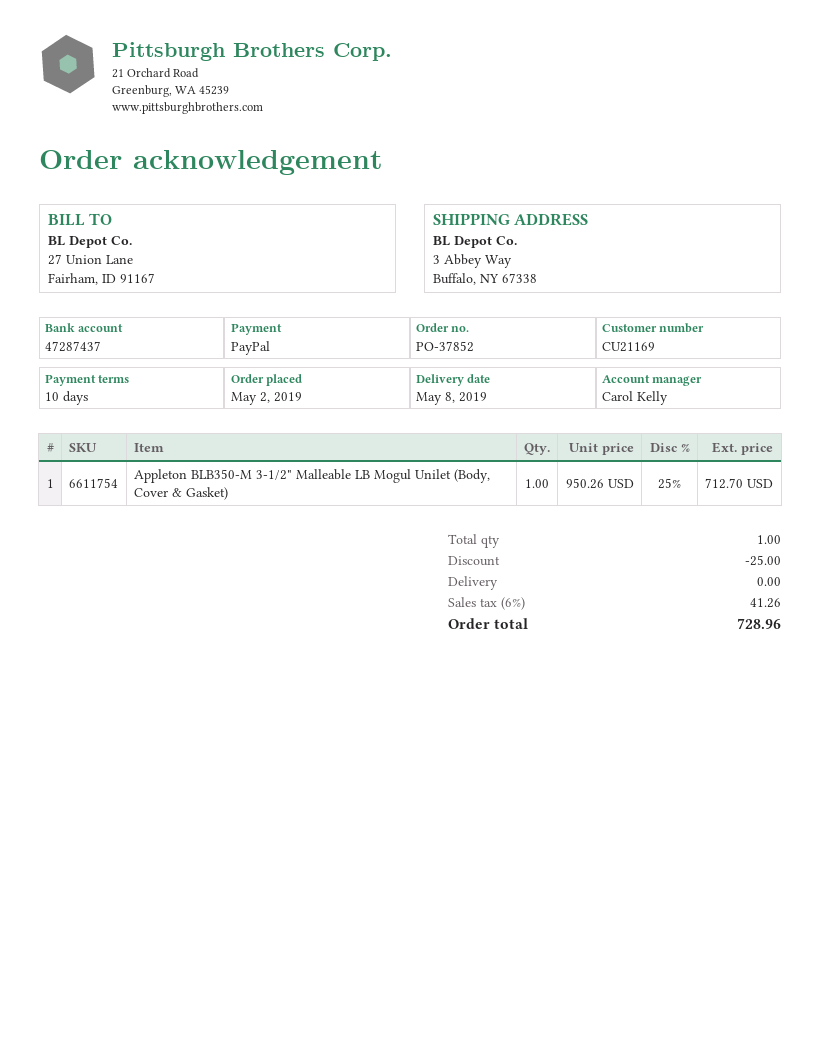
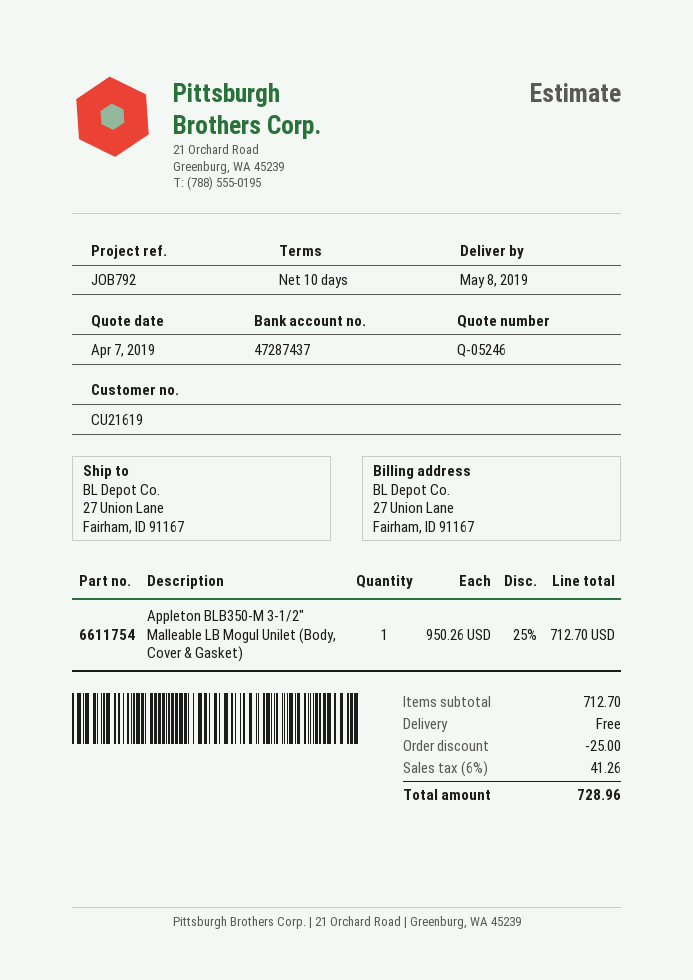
customer number: CU21169 -> CU21619
ship to: 3 Abbey Way, Buffalo, NY 67338 -> 27 Union Lane, Fairham, ID 91167

